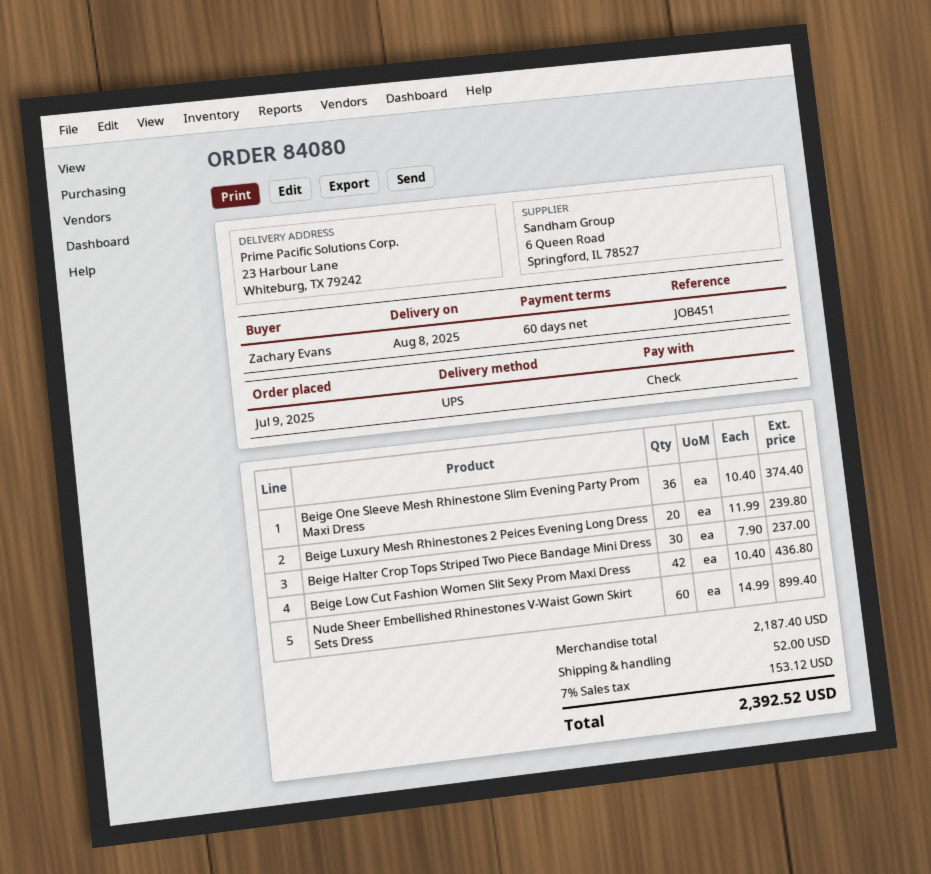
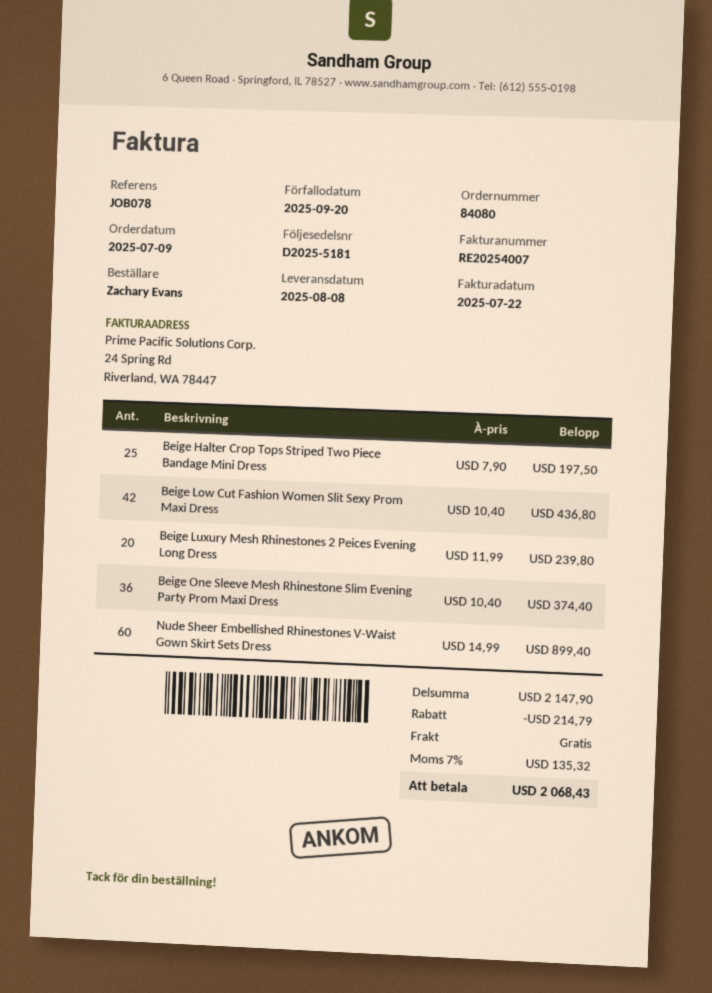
reference: JOB451 -> JOB078
Beige Halter Crop Tops Striped Two Piece Bandage Mini Dress: 30 x 7.90 = 237.00 -> 25 x 7.90 = 197.50
subtotal: 2187.40 -> 2147.90
discount: none -> 214.79
shipping: 52.00 -> 0.00
tax: 7% = 153.12 -> 7% = 135.32
total: 2392.52 -> 2068.43

